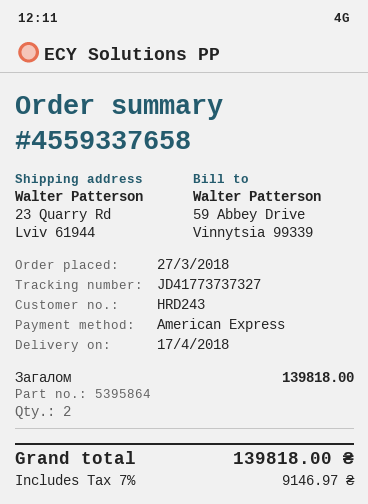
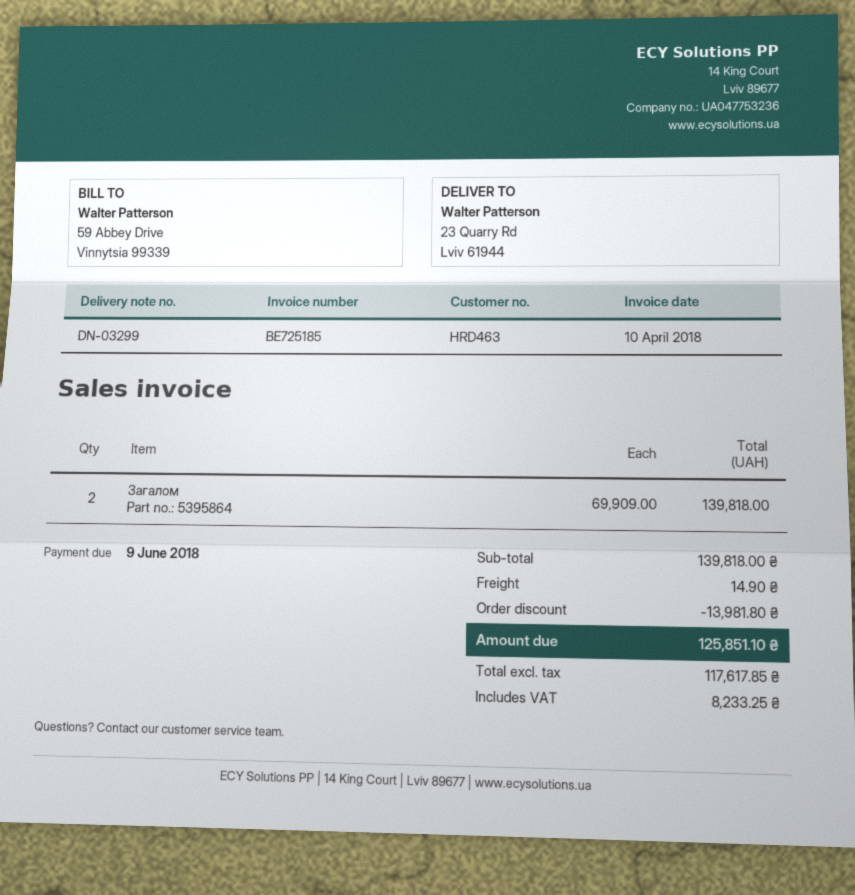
customer number: HRD243 -> HRD463
discount: none -> 13981.80
shipping: none -> 14.90
tax: 9146.97 -> 8233.25
total: 139818.00 -> 125851.10

